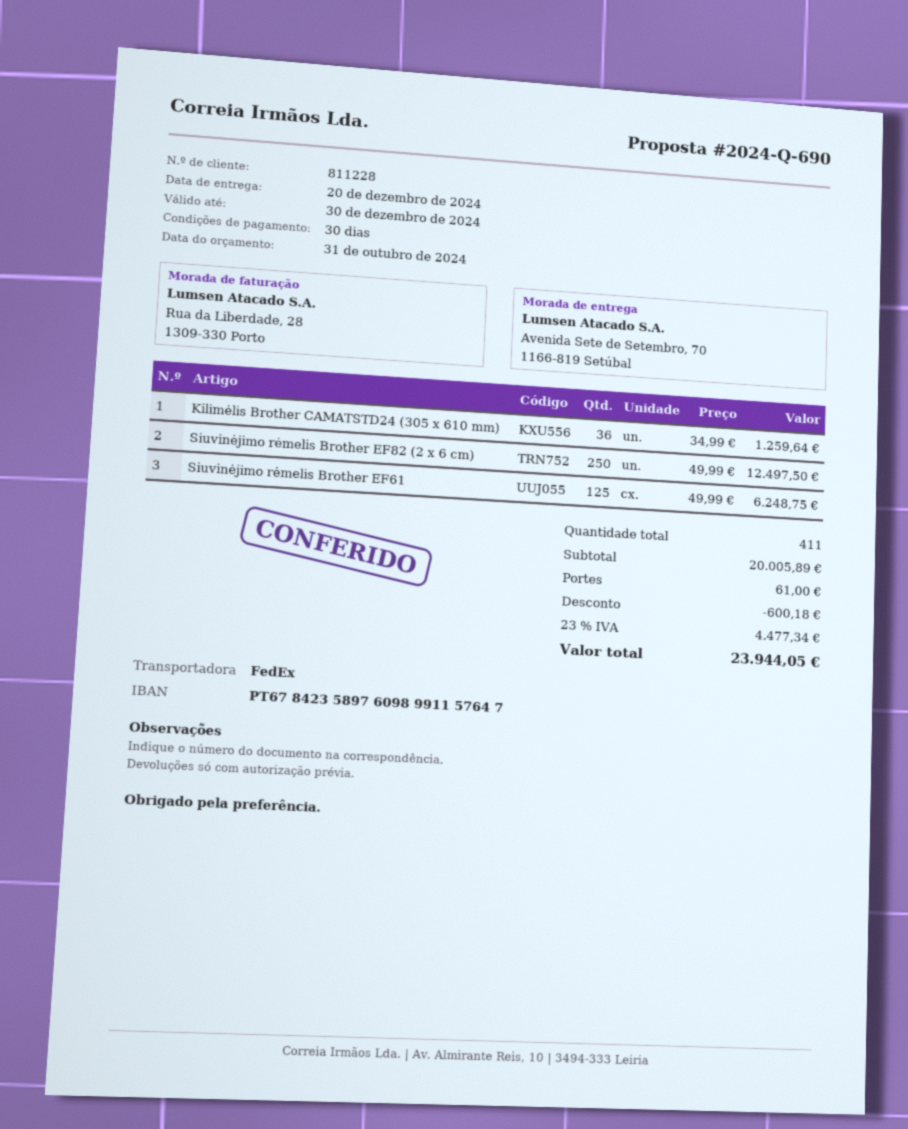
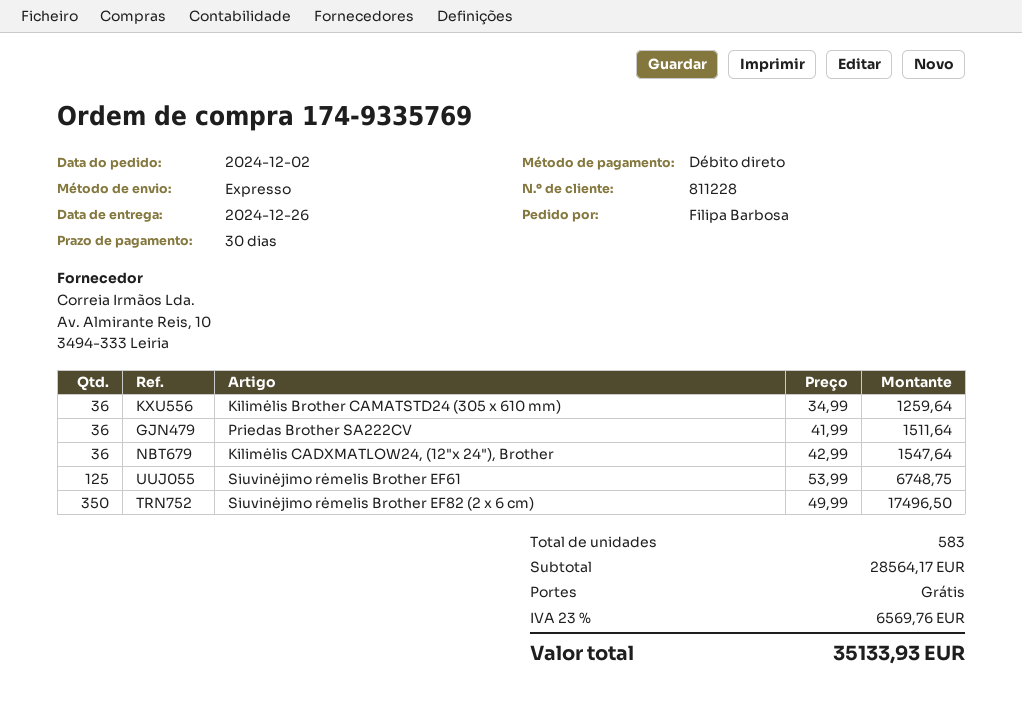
delivery date: 2024-12-20 -> 2024-12-26
shipping method: FedEx -> express
Siuvinėjimo rėmelis Brother EF82 (2 x 6 cm): 250 x 49.99 = 12497.50 -> 350 x 49.99 = 17496.50
Siuvinėjimo rėmelis Brother EF61: 125 x 49.99 = 6248.75 -> 125 x 53.99 = 6748.75
Priedas Brother SA222CV: none -> 36 x 41.99 = 1511.64
Kilimėlis CADXMATLOW24, (12"x 24"), Brother: none -> 36 x 42.99 = 1547.64
total quantity: 411 -> 583
subtotal: 20005.89 -> 28564.17
discount: 600.18 -> none
shipping: 61.00 -> 0.00
tax: 23% = 4477.34 -> 23% = 6569.76
total: 23944.05 -> 35133.93

